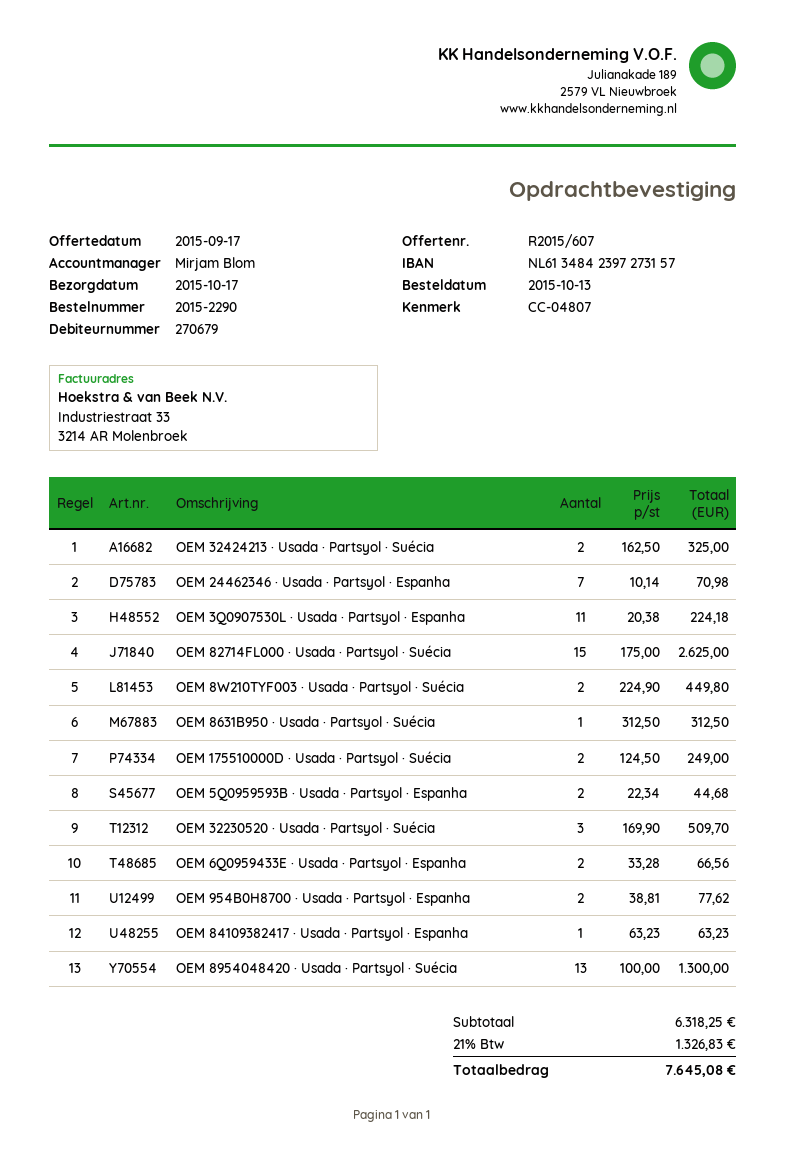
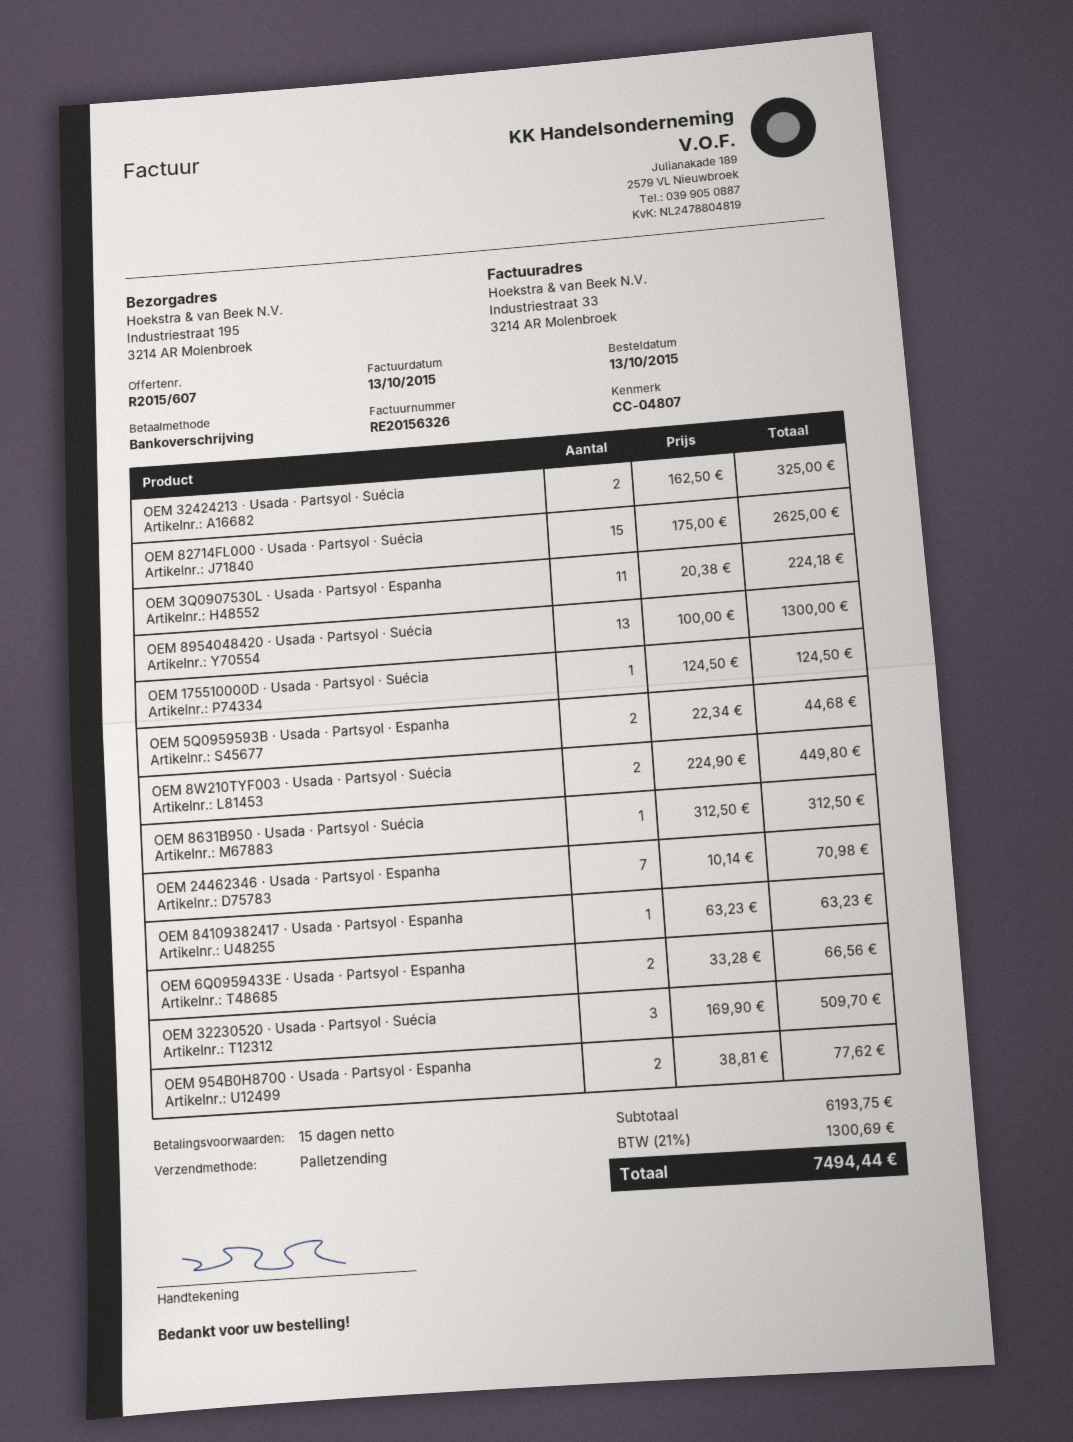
OEM 175510000D · Usada · Partsyol · Suécia: 2 x 124.50 = 249.00 -> 1 x 124.50 = 124.50
subtotal: 6318.25 -> 6193.75
tax: 21% = 1326.83 -> 21% = 1300.69
total: 7645.08 -> 7494.44

